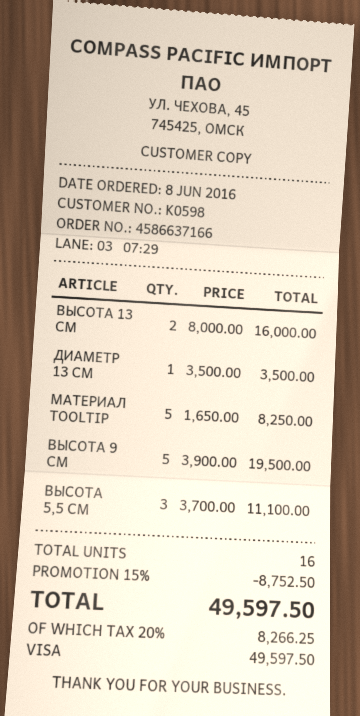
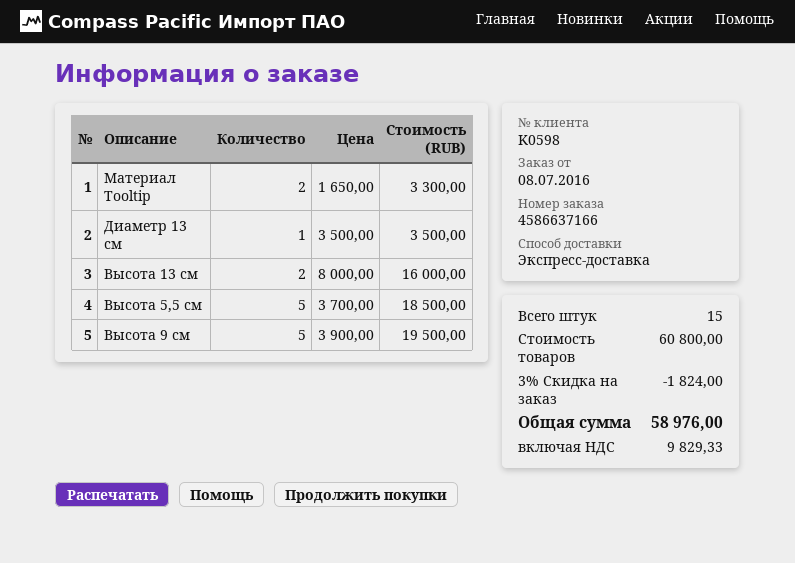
order date: 2016-06-08 -> 2016-07-08
МАТЕРИАЛ TOOLTIP: 5 x 1650.00 = 8250.00 -> 2 x 1650.00 = 3300.00
ВЫСОТА 5,5 СМ: 3 x 3700.00 = 11100.00 -> 5 x 3700.00 = 18500.00
total quantity: 16 -> 15
discount: 15% = 8752.50 -> 3% = 1824.00
tax: 8266.25 -> 9829.33
total: 49597.50 -> 58976.00

